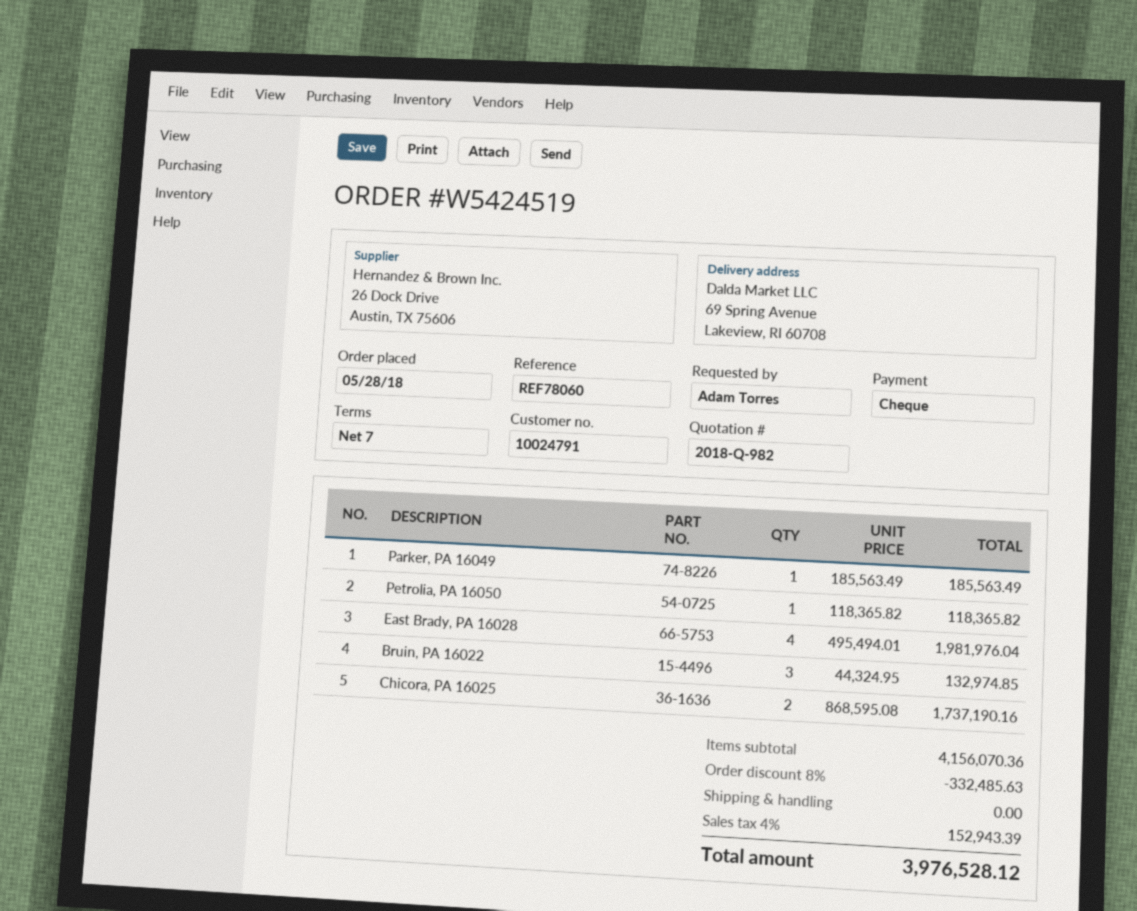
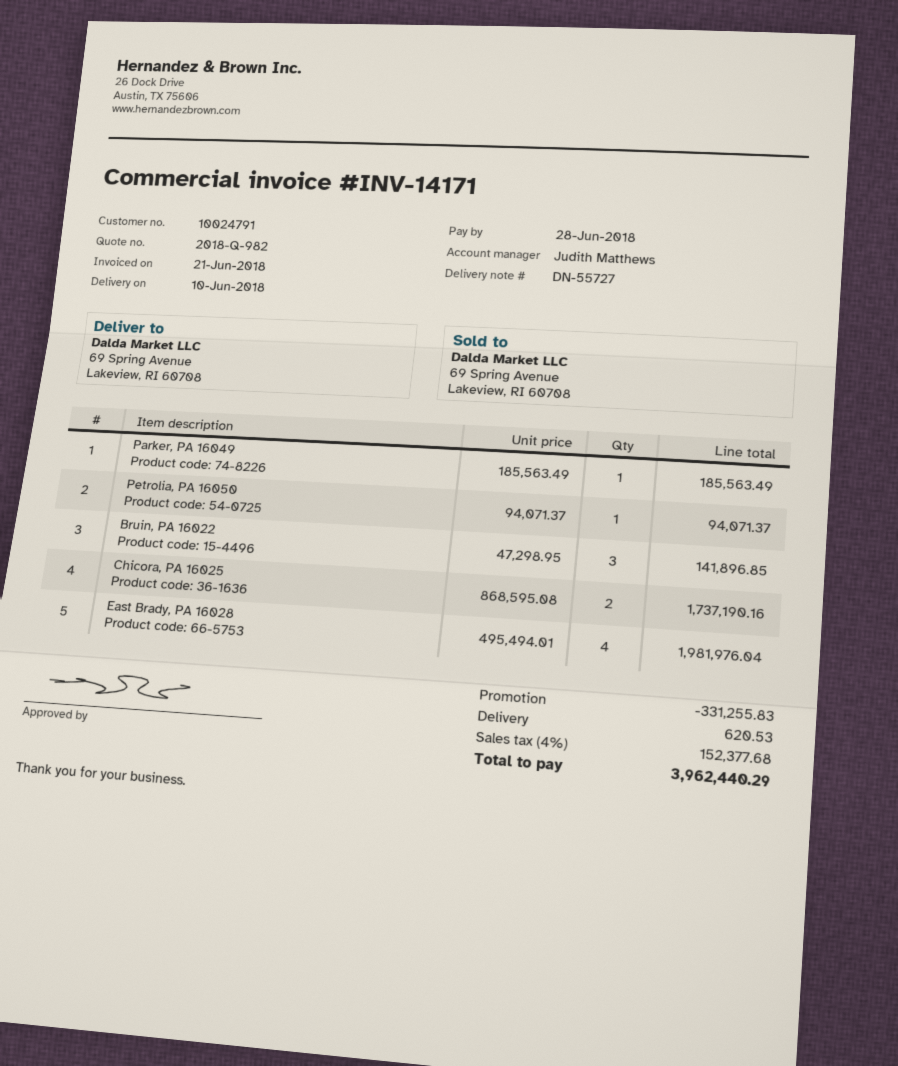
Petrolia, PA 16050: 1 x 118365.82 = 118365.82 -> 1 x 94071.37 = 94071.37
Bruin, PA 16022: 3 x 44324.95 = 132974.85 -> 3 x 47298.95 = 141896.85
discount: 332485.63 -> 331255.83
shipping: 0.00 -> 620.53
tax: 4% = 152943.39 -> 4% = 152377.68
total: 3976528.12 -> 3962440.29

